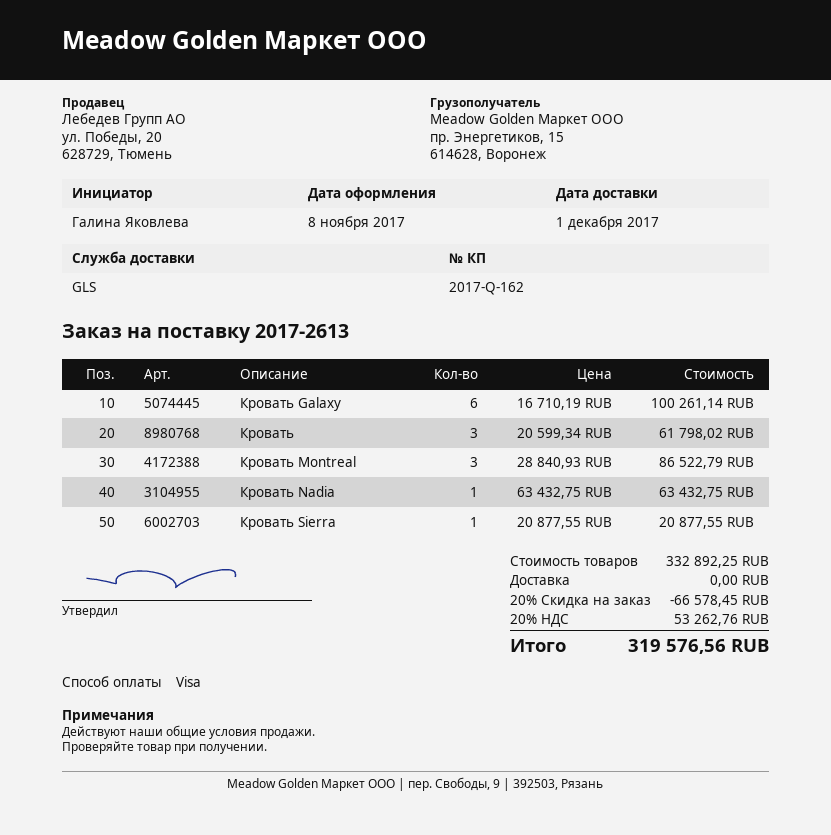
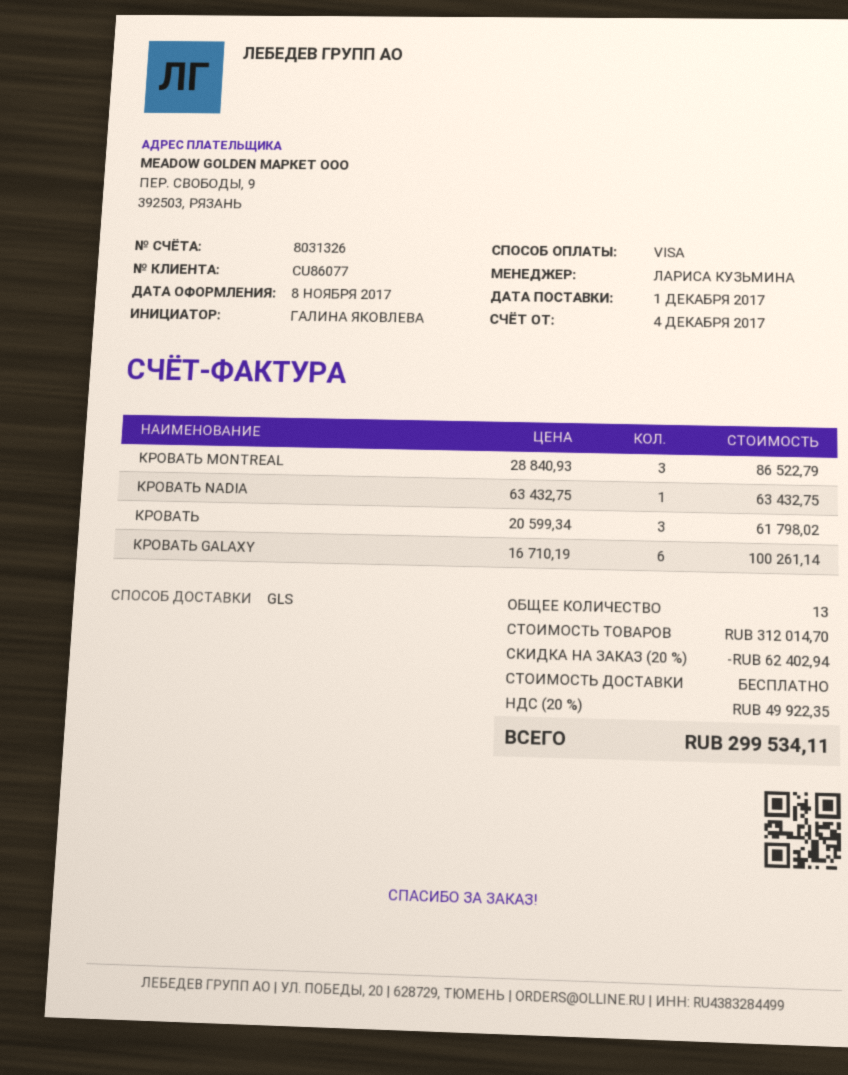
Кровать Sierra: 1 x 20877.55 = 20877.55 -> none
subtotal: 332892.25 -> 312014.70
discount: 20% = 66578.45 -> 20% = 62402.94
tax: 20% = 53262.76 -> 20% = 49922.35
total: 319576.56 -> 299534.11

